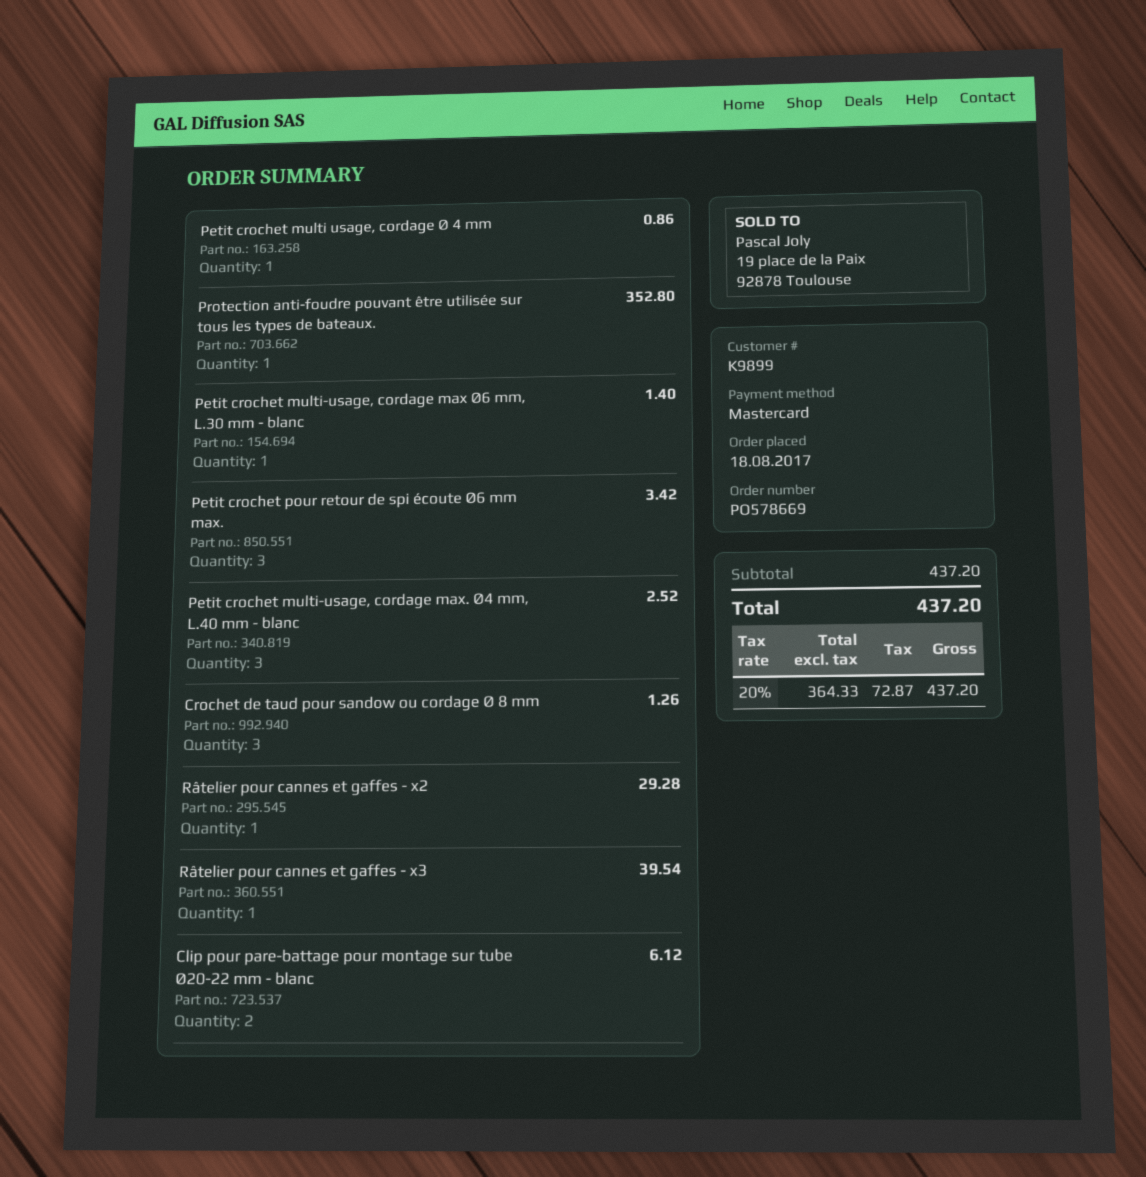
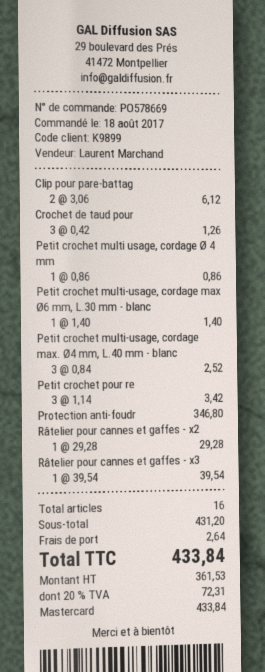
Protection anti-foudre pouvant être utilisée sur tous les types de bateaux.: 1 for 352.80 -> 1 for 346.80
subtotal: 437.20 -> 431.20
shipping: none -> 2.64
net: 364.33 -> 361.53
tax: 20% = 72.87 -> 20% = 72.31
total: 437.20 -> 433.84

